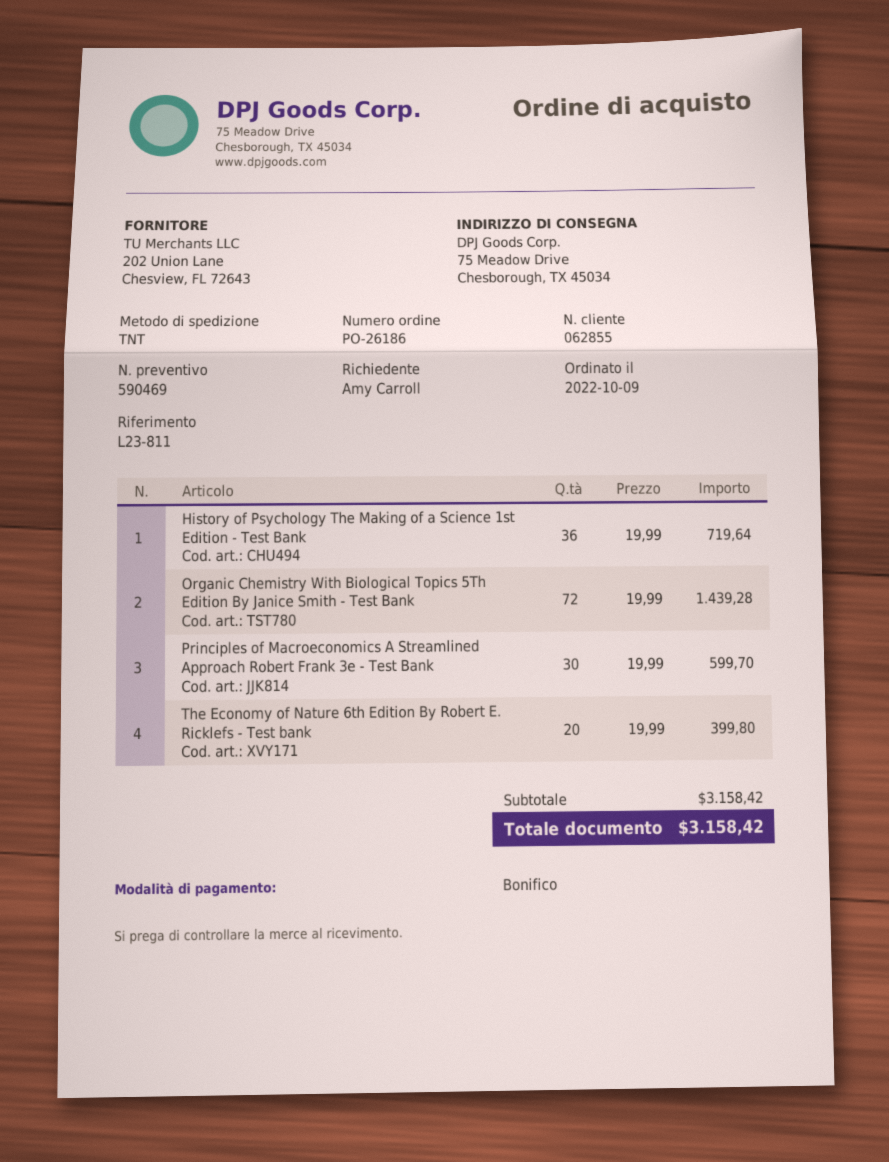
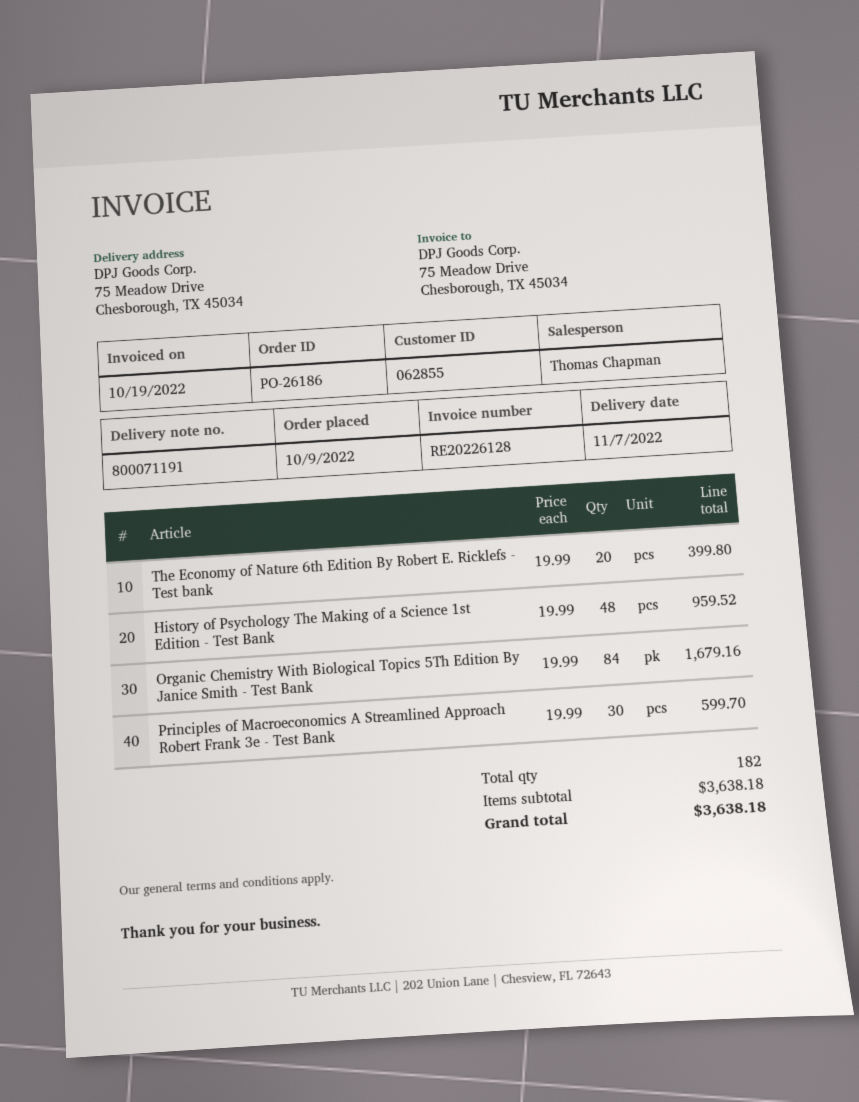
History of Psychology The Making of a Science 1st Edition - Test Bank: 36 x 19.99 = 719.64 -> 48 x 19.99 = 959.52
Organic Chemistry With Biological Topics 5Th Edition By Janice Smith - Test Bank: 72 x 19.99 = 1439.28 -> 84 x 19.99 = 1679.16
subtotal: 3158.42 -> 3638.18
total: 3158.42 -> 3638.18

